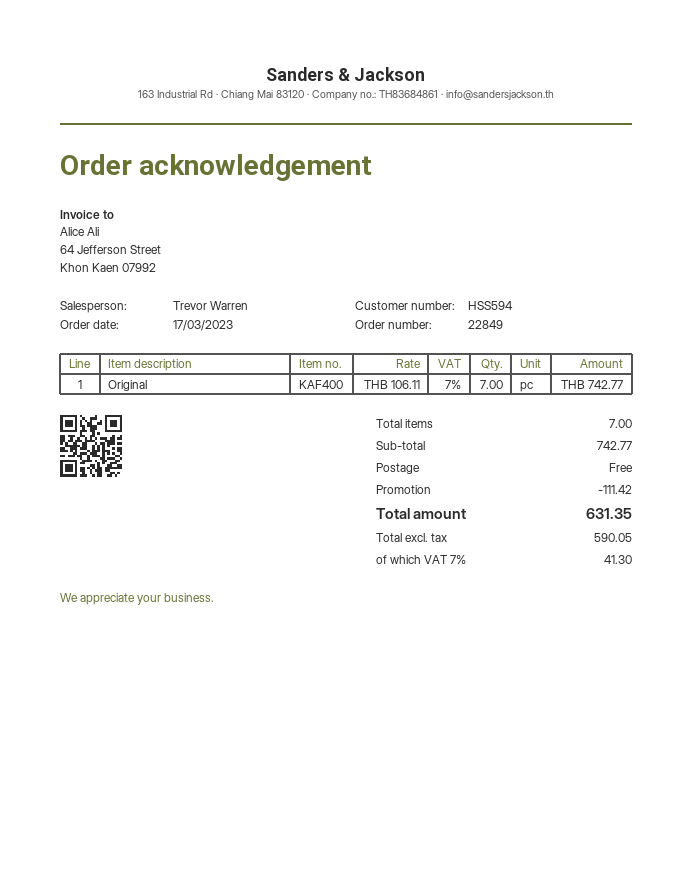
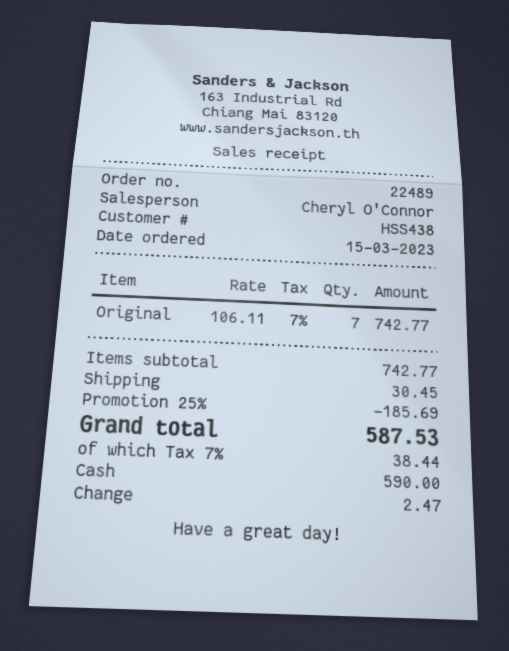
order number: 22849 -> 22489
order date: 2023-03-17 -> 2023-03-15
customer number: HSS594 -> HSS438
sales rep: Trevor Warren -> Cheryl O'Connor
discount: 111.42 -> 185.69
shipping: 0.00 -> 30.45
tax: 7% = 41.30 -> 7% = 38.44
total: 631.35 -> 587.53

